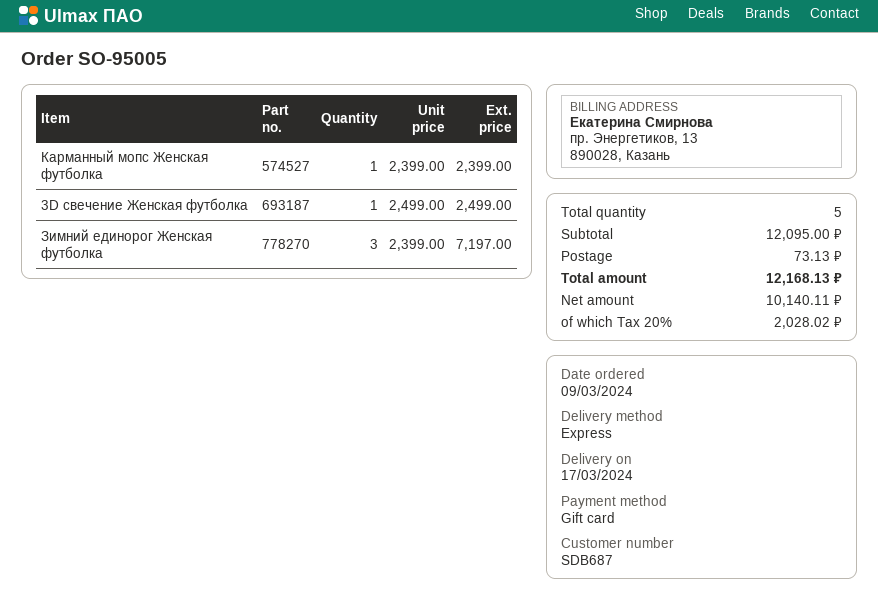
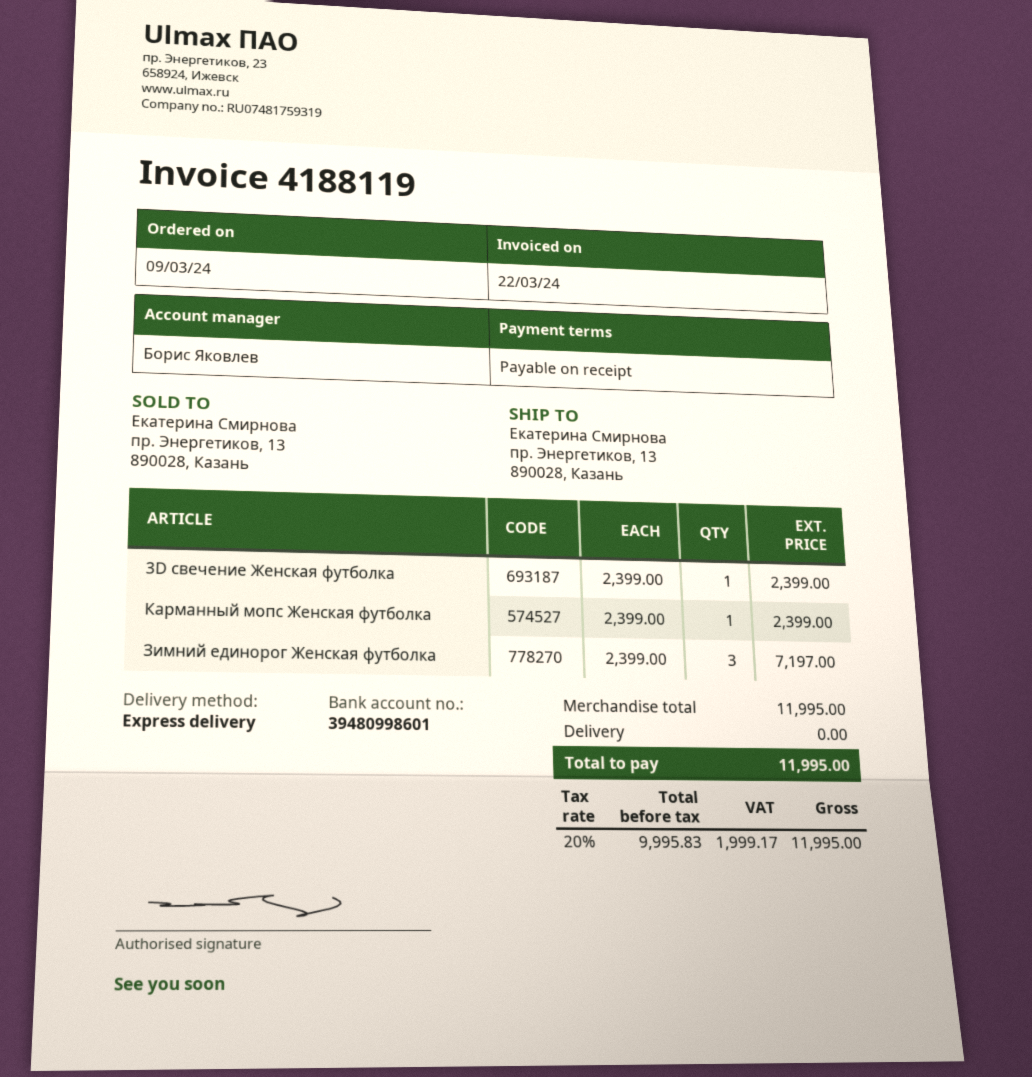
3D свечение Женская футболка: 1 x 2499.00 = 2499.00 -> 1 x 2399.00 = 2399.00
subtotal: 12095.00 -> 11995.00
shipping: 73.13 -> 0.00
net: 10140.11 -> 9995.83
tax: 20% = 2028.02 -> 20% = 1999.17
total: 12168.13 -> 11995.00

